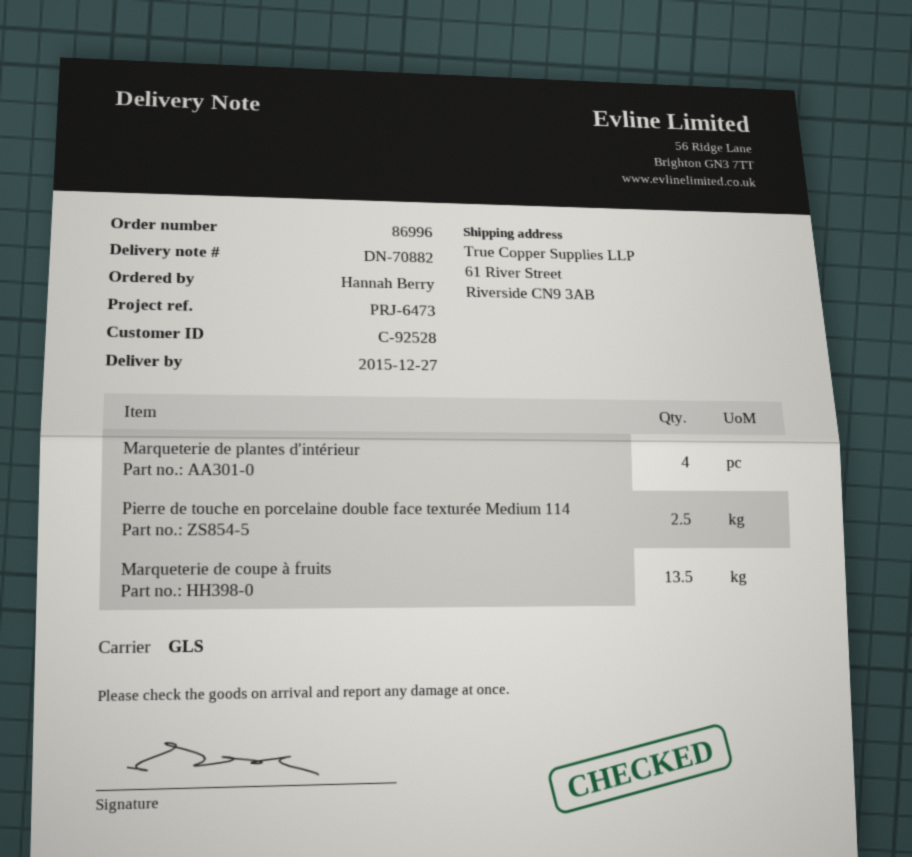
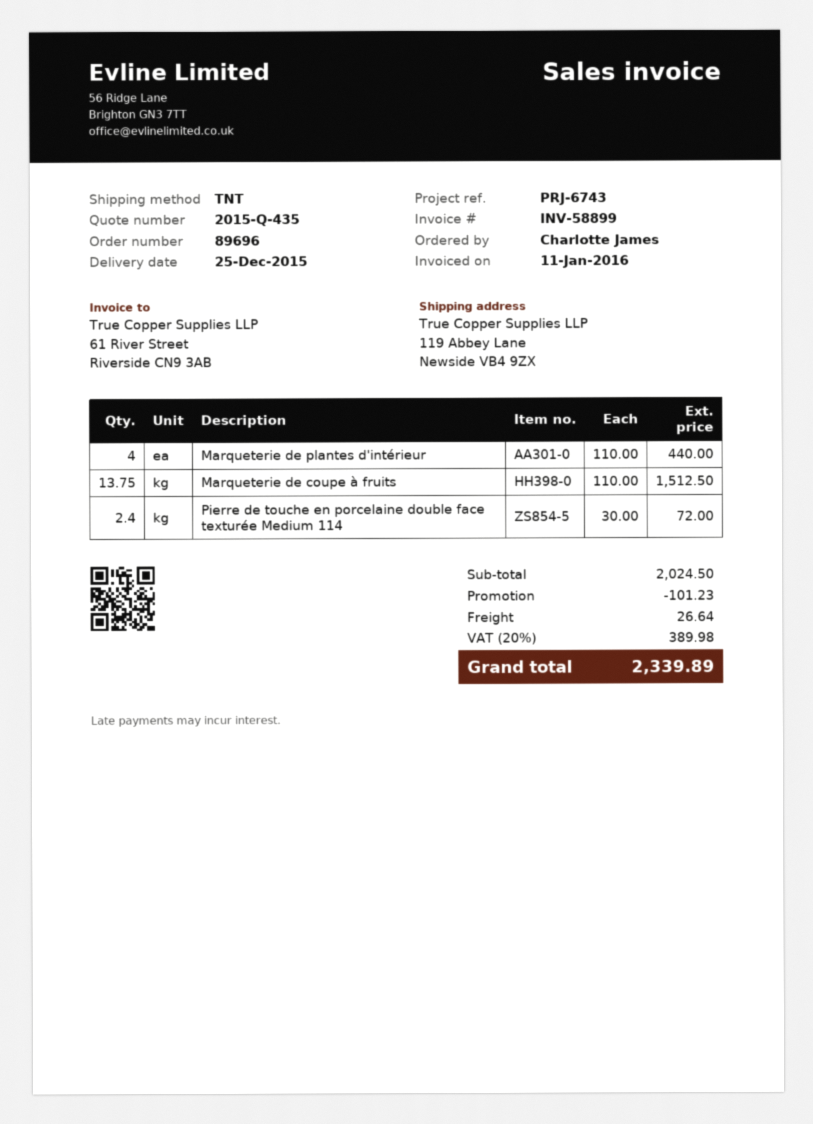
order number: 86996 -> 89696
delivery date: 2015-12-27 -> 2015-12-25
reference: PRJ-6473 -> PRJ-6743
ordered by: Hannah Berry -> Charlotte James
shipping method: GLS -> TNT
ship to: 61 River Street, Riverside CN9 3AB -> 119 Abbey Lane, Newside VB4 9ZX
Pierre de touche en porcelaine double face texturée Medium 114: 2.5 -> 2.4
Marqueterie de coupe à fruits: 13.5 -> 13.75

